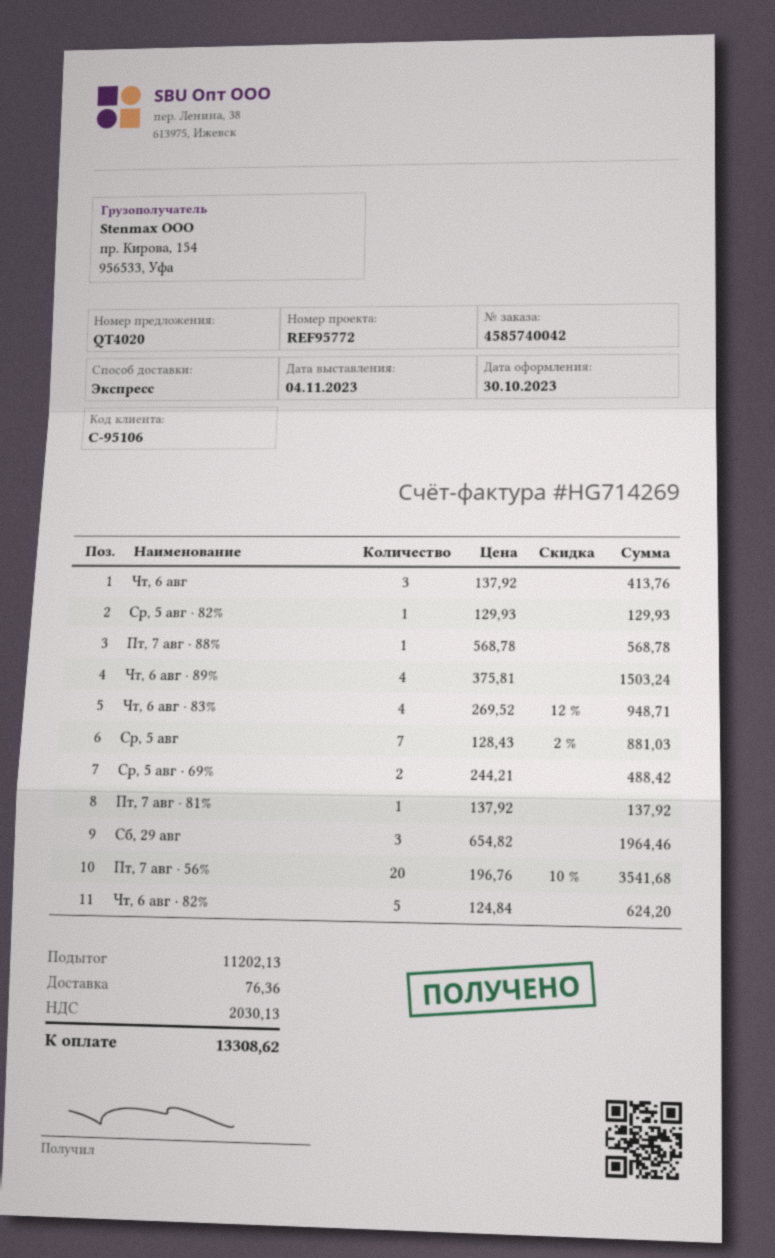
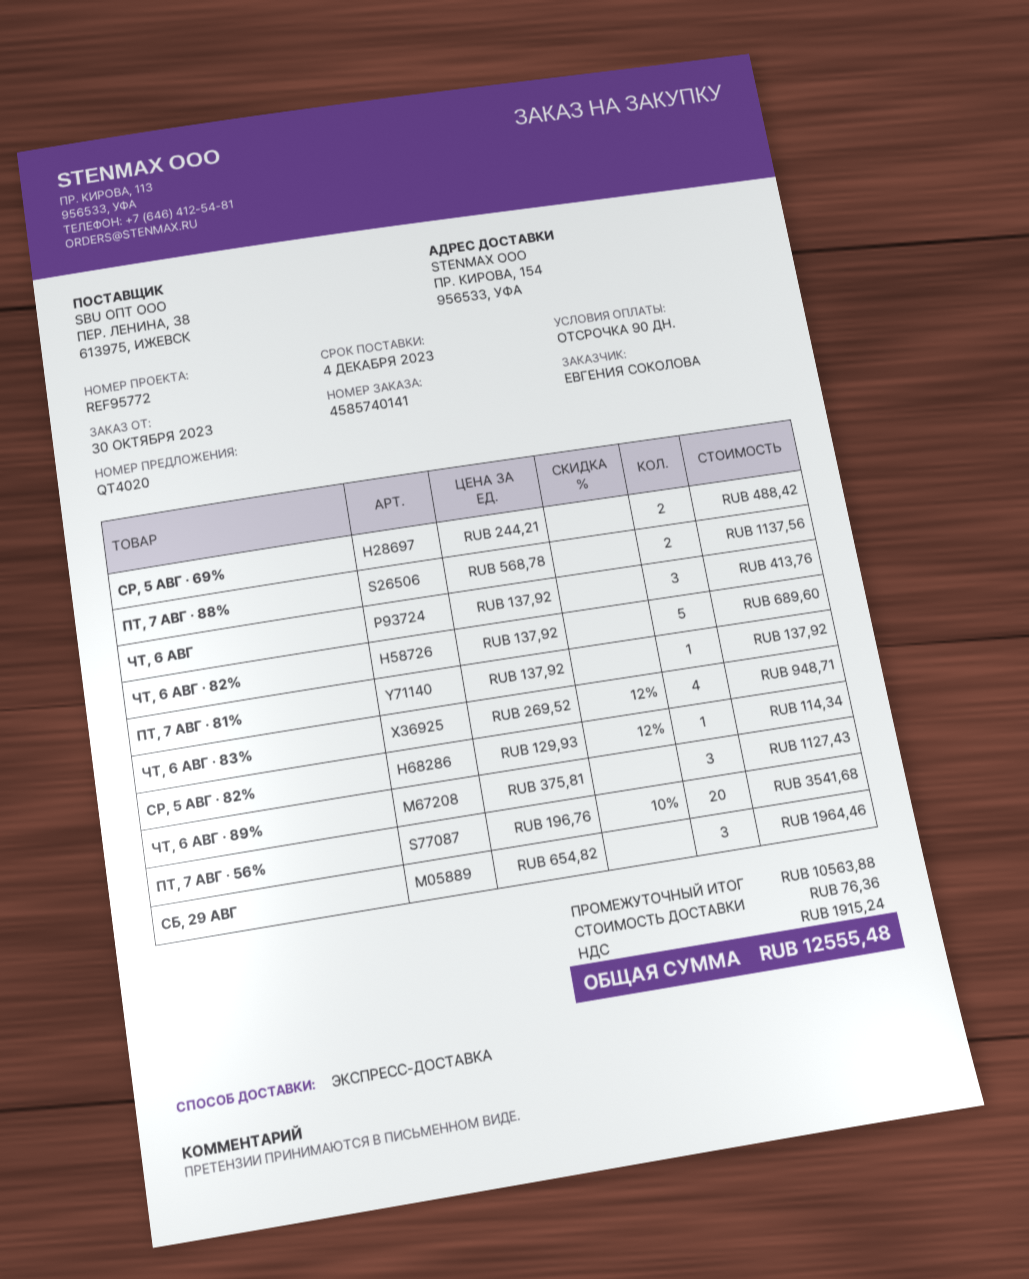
order number: 4585740042 -> 4585740141
Ср, 5 авг · 82%: 1 x 129.93 = 129.93 -> 1 x 129.93 - 12% = 114.34
Пт, 7 авг · 88%: 1 x 568.78 = 568.78 -> 2 x 568.78 = 1137.56
Чт, 6 авг · 89%: 4 x 375.81 = 1503.24 -> 3 x 375.81 = 1127.43
Ср, 5 авг: 7 x 128.43 - 2% = 881.03 -> none
Чт, 6 авг · 82%: 5 x 124.84 = 624.20 -> 5 x 137.92 = 689.60
subtotal: 11202.13 -> 10563.88
tax: 2030.13 -> 1915.24
total: 13308.62 -> 12555.48

